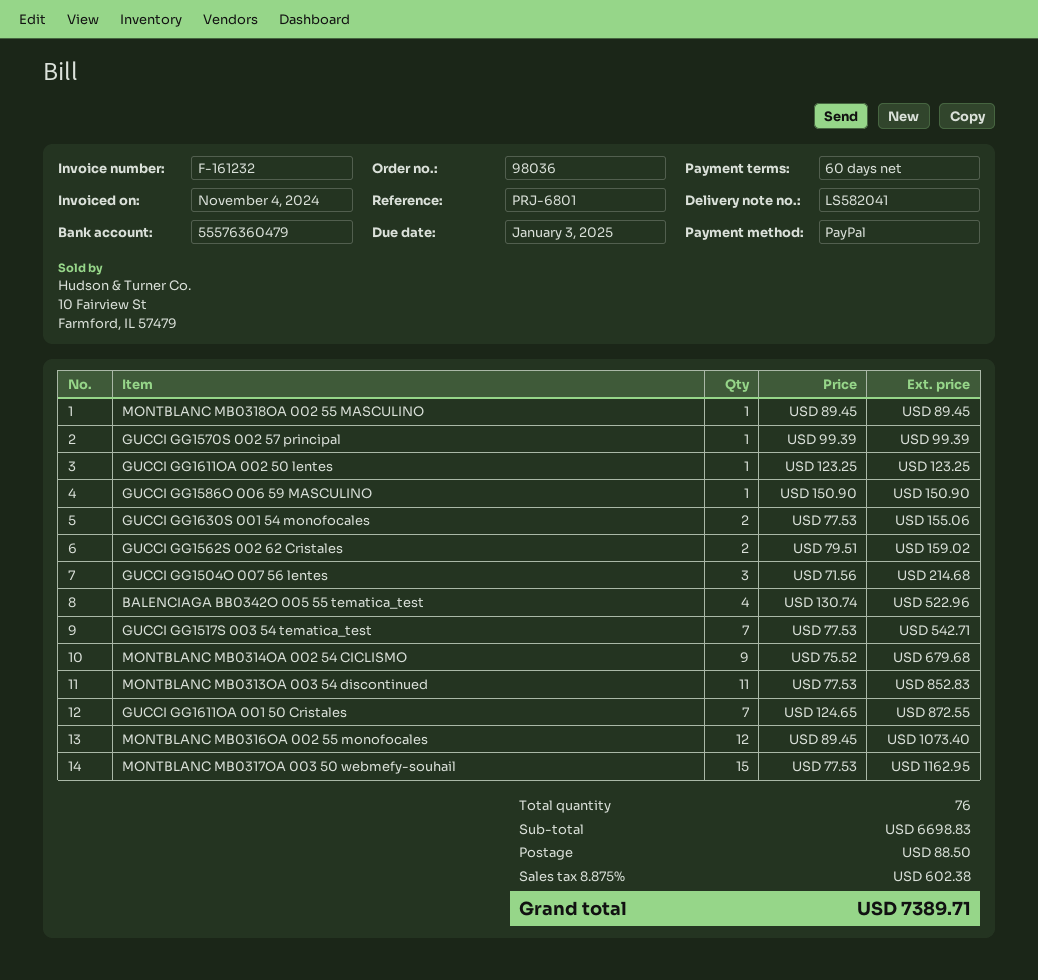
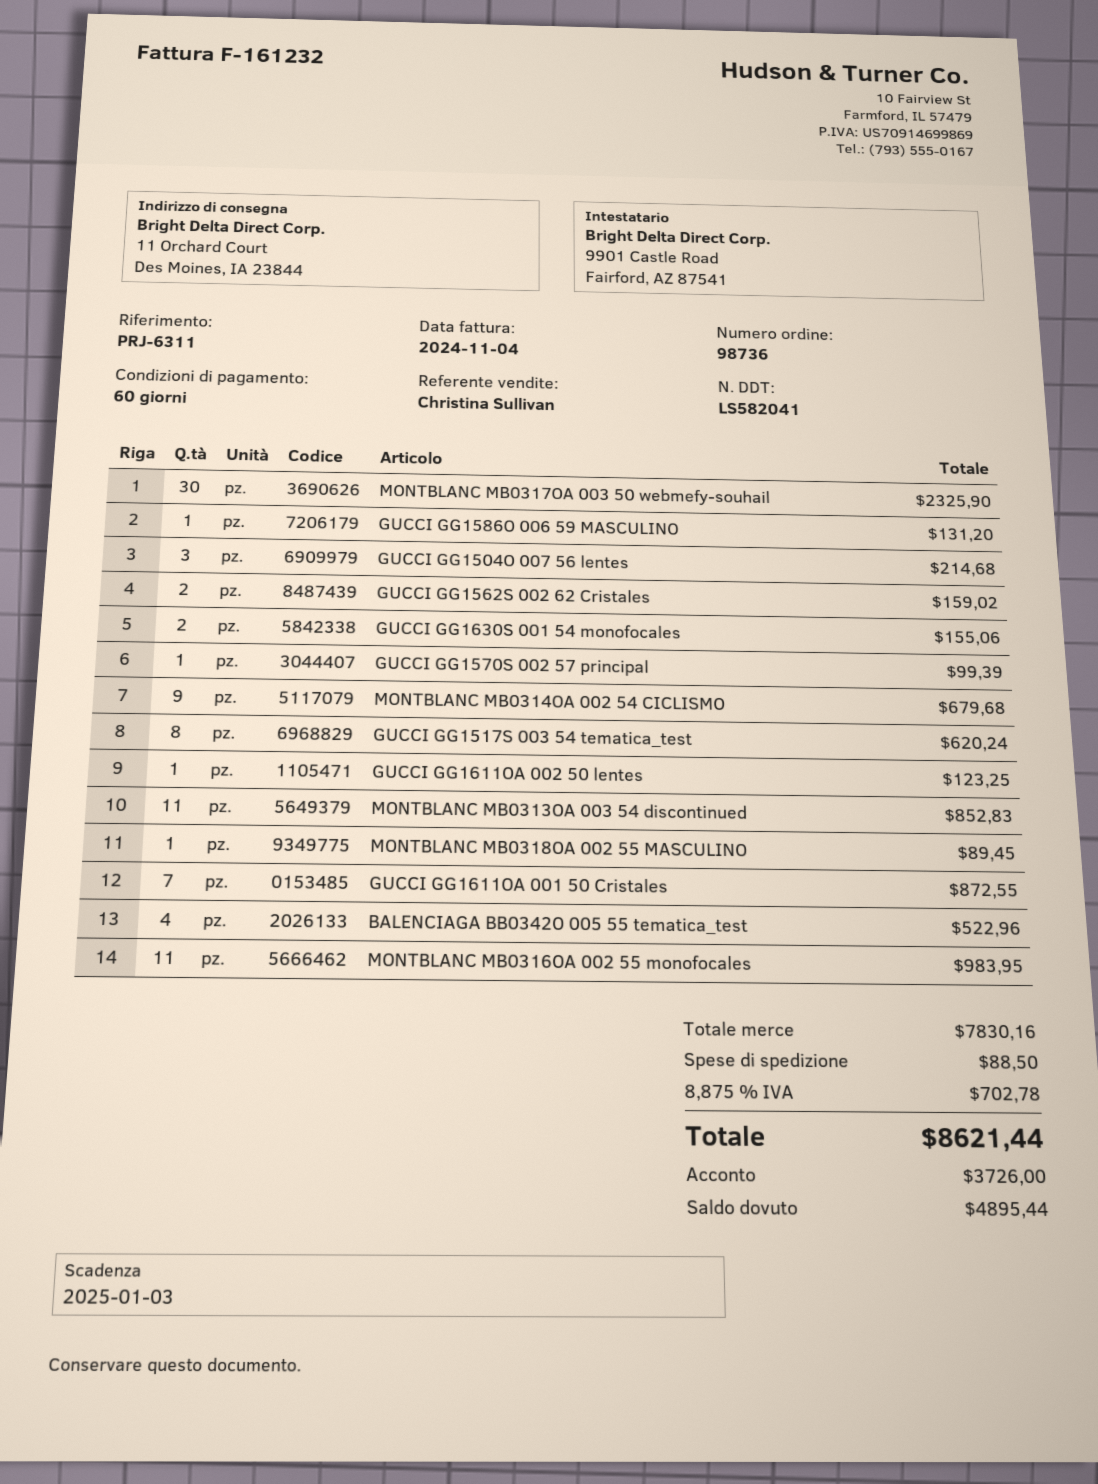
order number: 98036 -> 98736
reference: PRJ-6801 -> PRJ-6311
GUCCI GG1586O 006 59 MASCULINO: 1 for 150.90 -> 1 for 131.20
GUCCI GG1517S 003 54 tematica_test: 7 for 542.71 -> 8 for 620.24
MONTBLANC MB0316OA 002 55 monofocales: 12 for 1073.40 -> 11 for 983.95
MONTBLANC MB0317OA 003 50 webmefy-souhail: 15 for 1162.95 -> 30 for 2325.90
subtotal: 6698.83 -> 7830.16
tax: 8.875% = 602.38 -> 8.875% = 702.78
total: 7389.71 -> 8621.44

